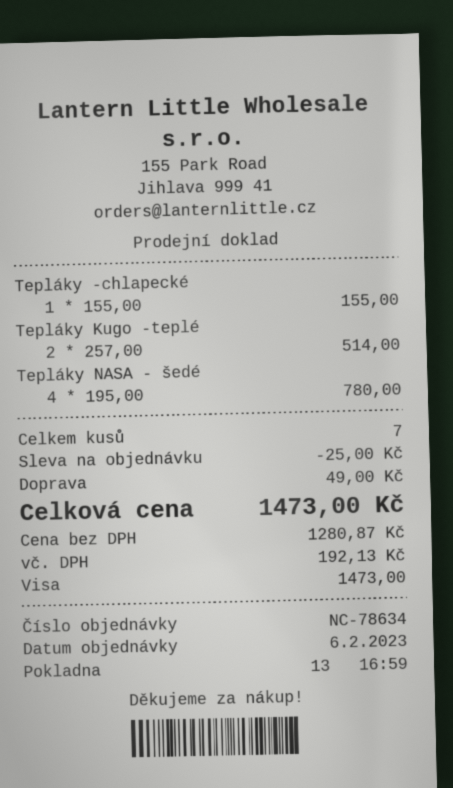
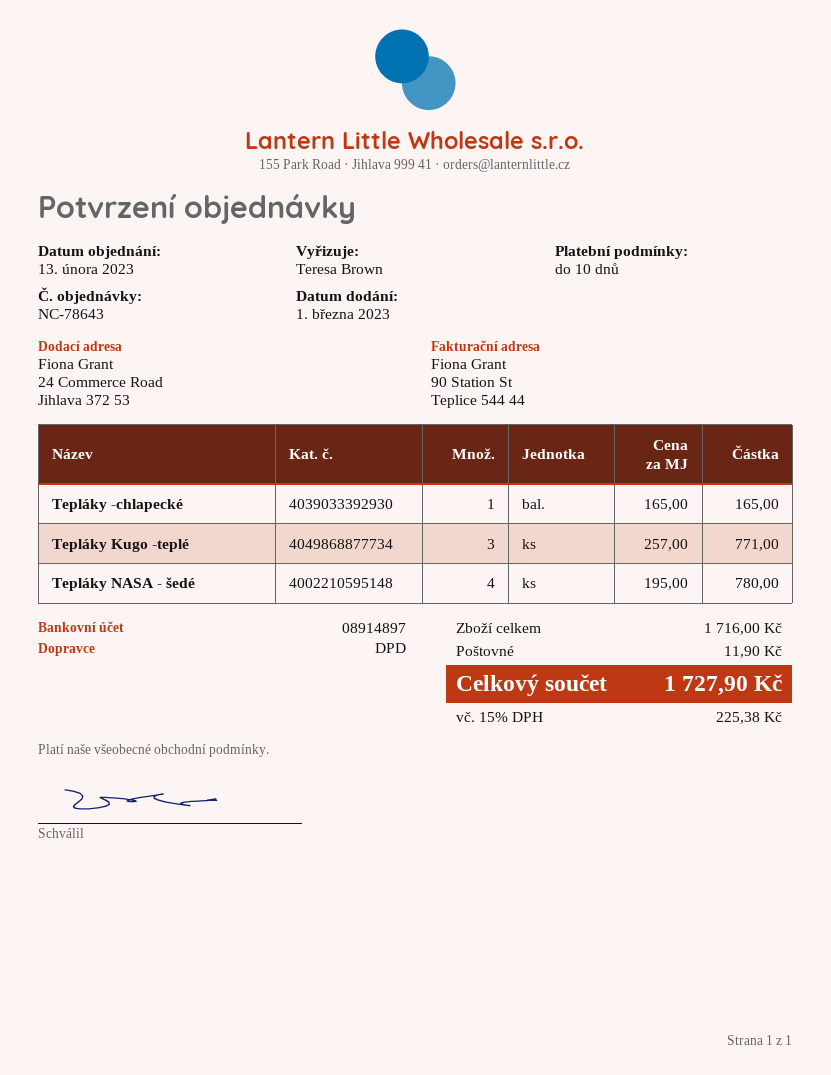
order number: NC-78634 -> NC-78643
order date: 2023-02-06 -> 2023-02-13
Tepláky -chlapecké: 1 x 155.00 = 155.00 -> 1 x 165.00 = 165.00
Tepláky Kugo -teplé: 2 x 257.00 = 514.00 -> 3 x 257.00 = 771.00
discount: 25.00 -> none
shipping: 49.00 -> 11.90
tax: 192.13 -> 225.38
total: 1473.00 -> 1727.90

